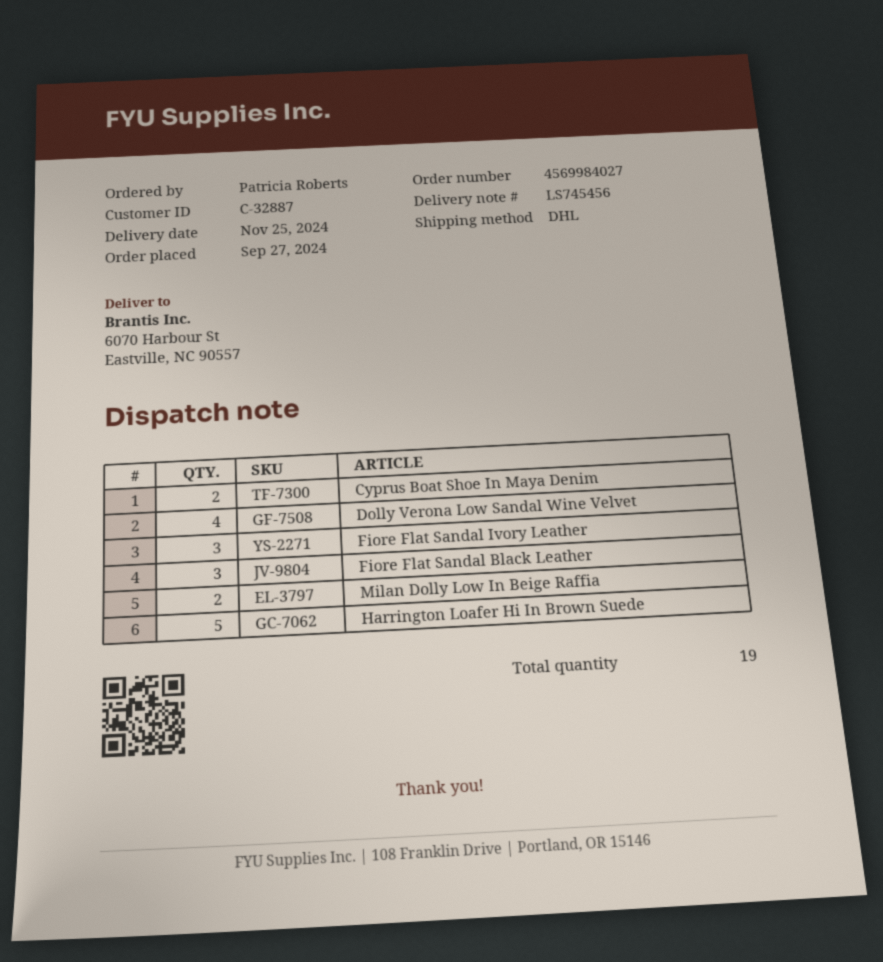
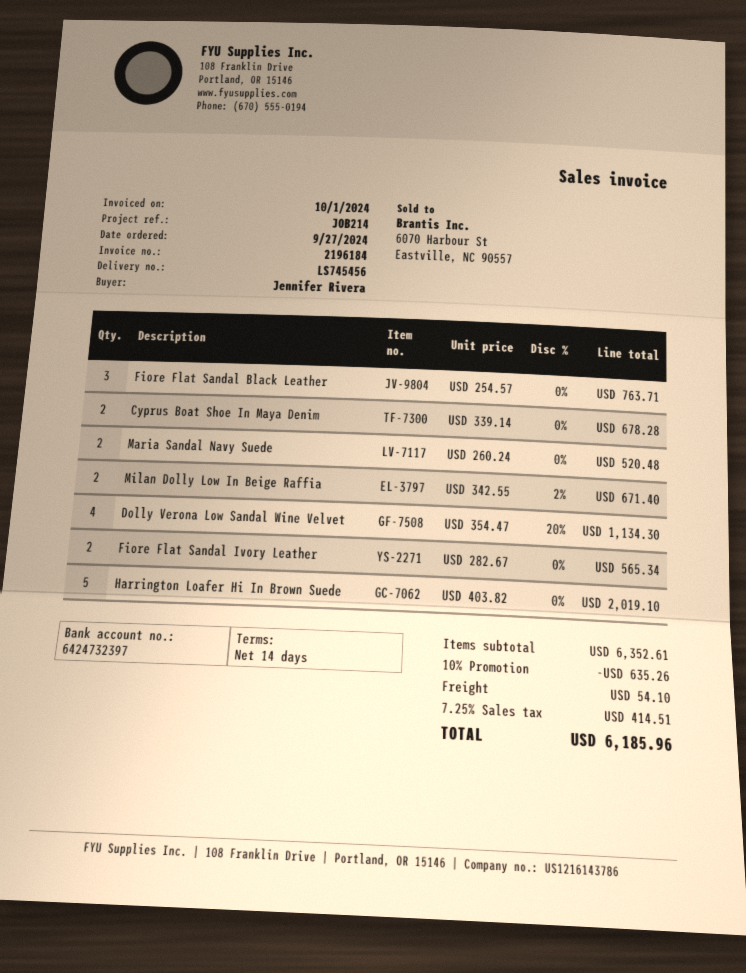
ordered by: Patricia Roberts -> Jennifer Rivera
Fiore Flat Sandal Ivory Leather: 3 -> 2
Maria Sandal Navy Suede: none -> 2

